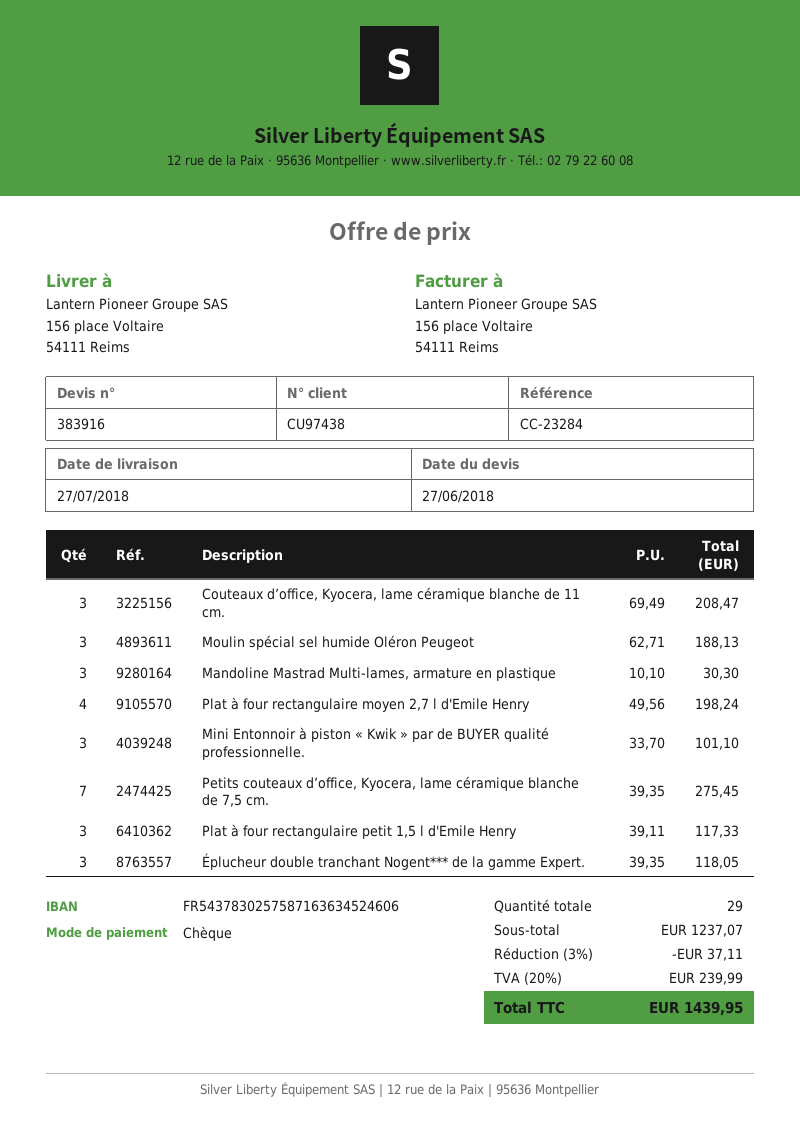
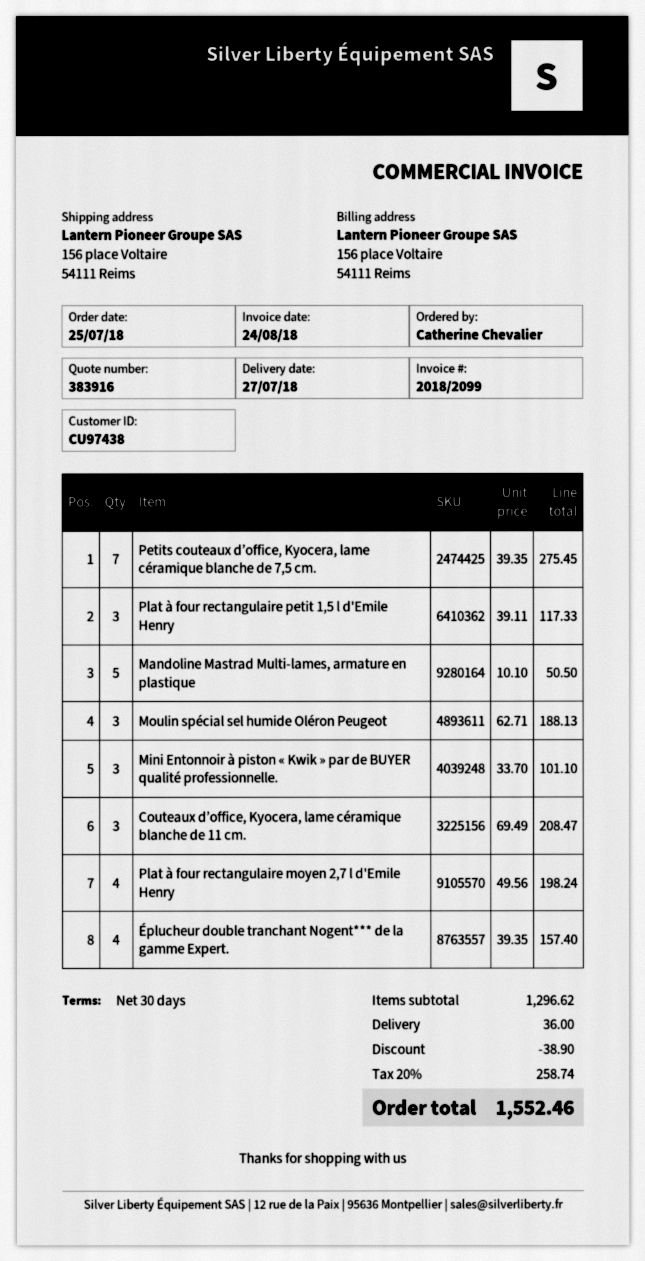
Mandoline Mastrad Multi-lames, armature en plastique: 3 x 10.10 = 30.30 -> 5 x 10.10 = 50.50
Éplucheur double tranchant Nogent*** de la gamme Expert.: 3 x 39.35 = 118.05 -> 4 x 39.35 = 157.40
subtotal: 1237.07 -> 1296.62
discount: 37.11 -> 38.90
shipping: none -> 36.00
tax: 20% = 239.99 -> 20% = 258.74
total: 1439.95 -> 1552.46

